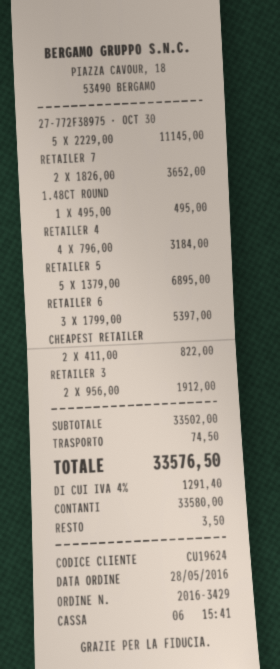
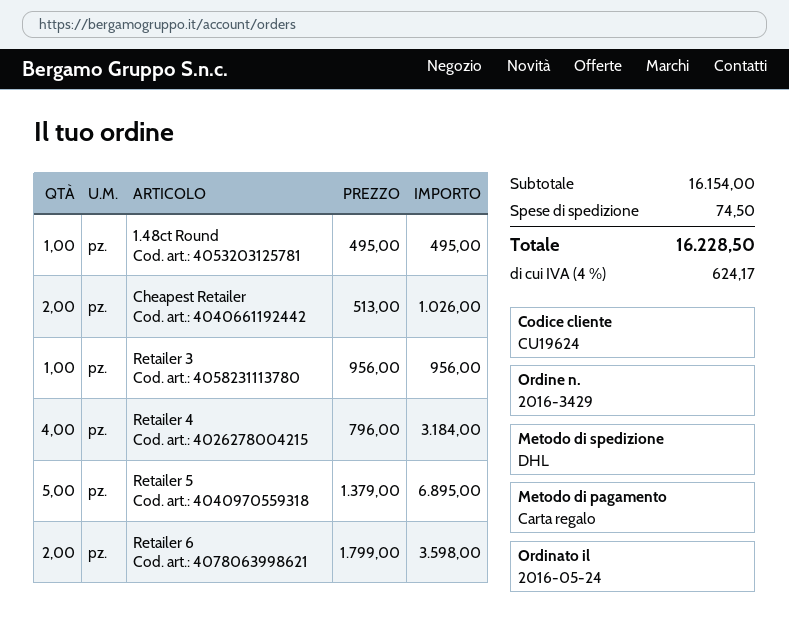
order date: 2016-05-28 -> 2016-05-24
payment method: cash -> gift card
27-772F38975 · OCT 30: 5 x 2229.00 = 11145.00 -> none
RETAILER 7: 2 x 1826.00 = 3652.00 -> none
RETAILER 6: 3 x 1799.00 = 5397.00 -> 2 x 1799.00 = 3598.00
CHEAPEST RETAILER: 2 x 411.00 = 822.00 -> 2 x 513.00 = 1026.00
RETAILER 3: 2 x 956.00 = 1912.00 -> 1 x 956.00 = 956.00
subtotal: 33502.00 -> 16154.00
tax: 4% = 1291.40 -> 4% = 624.17
total: 33576.50 -> 16228.50

